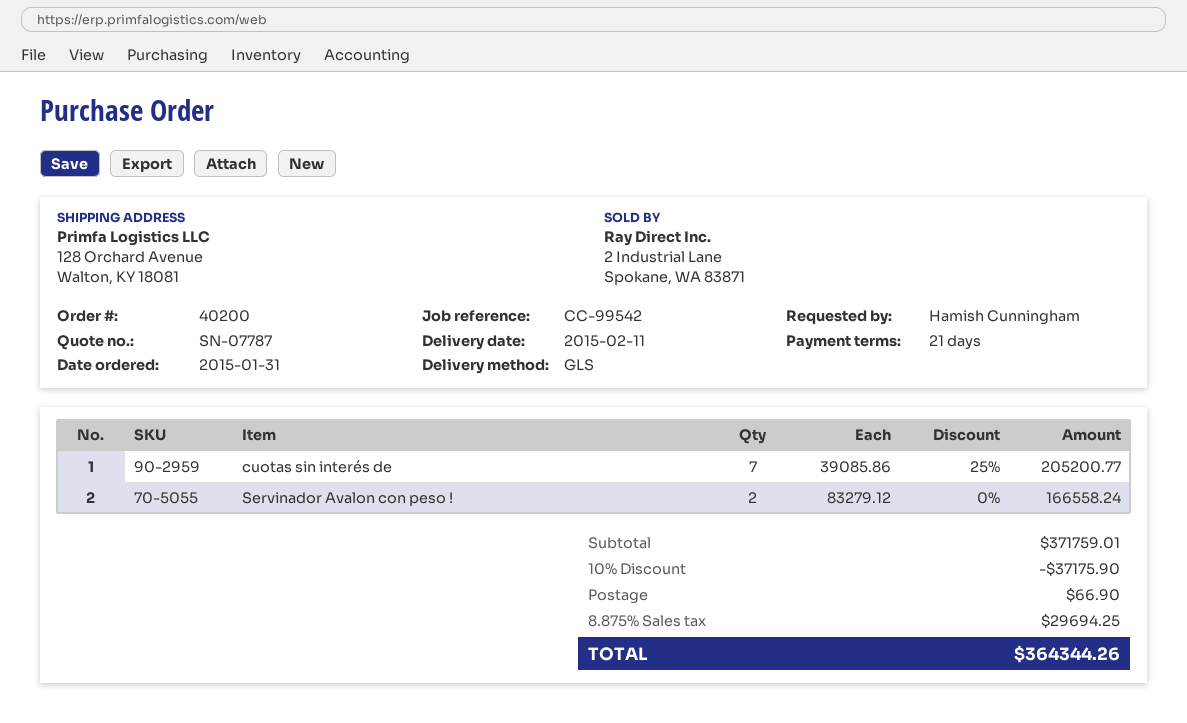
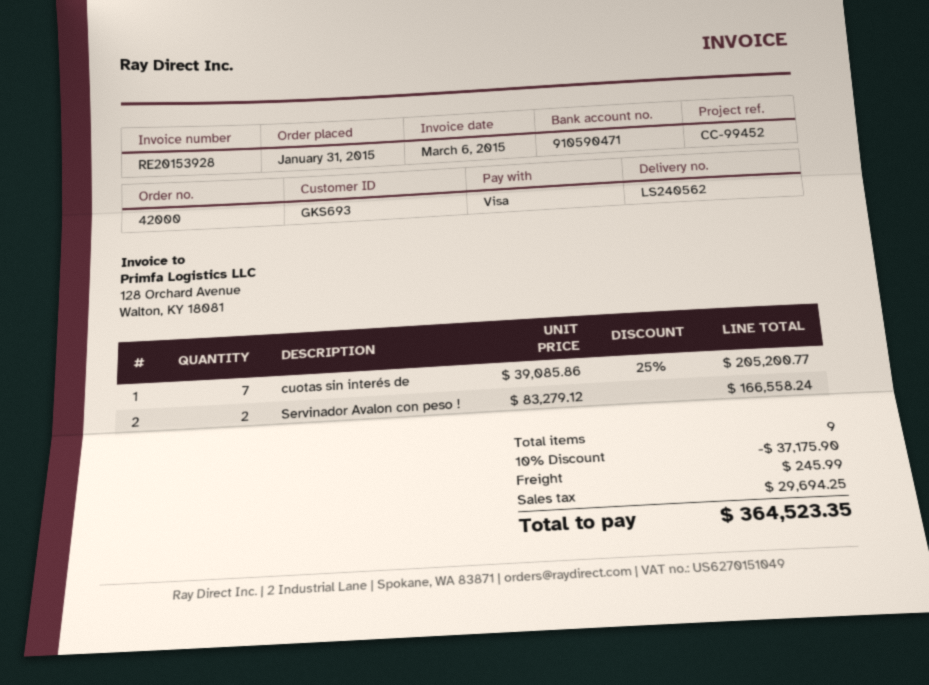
order number: 40200 -> 42000
reference: CC-99542 -> CC-99452
shipping: 66.90 -> 245.99
total: 364344.26 -> 364523.35

